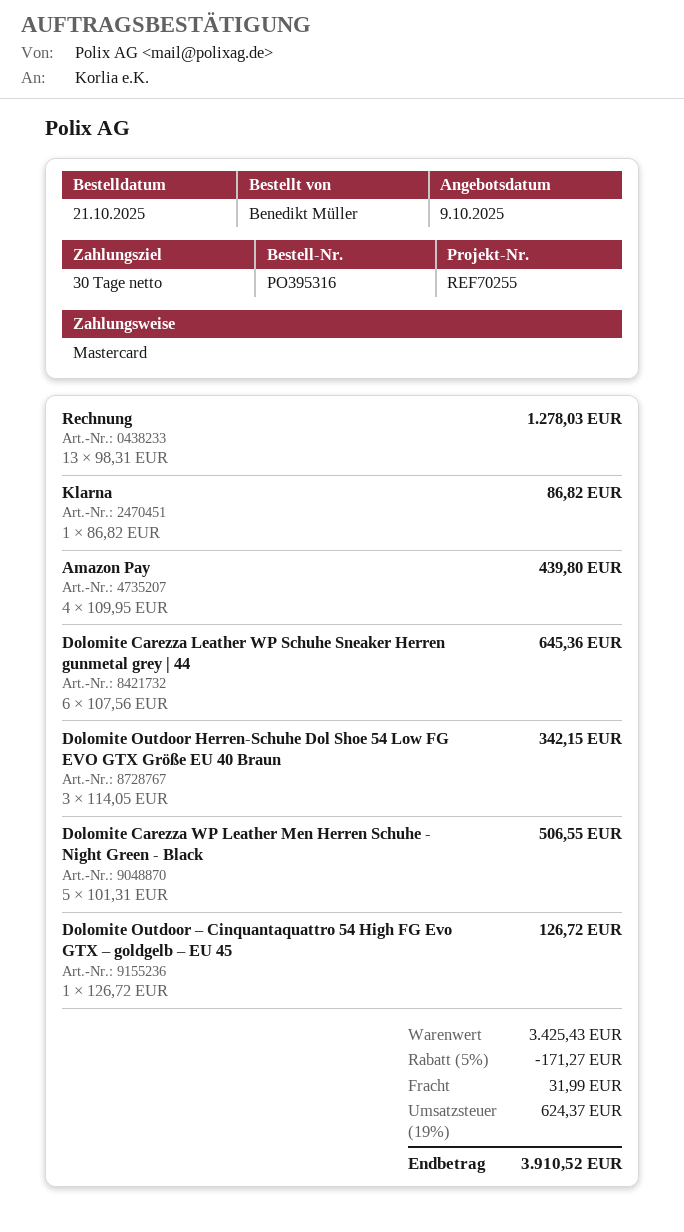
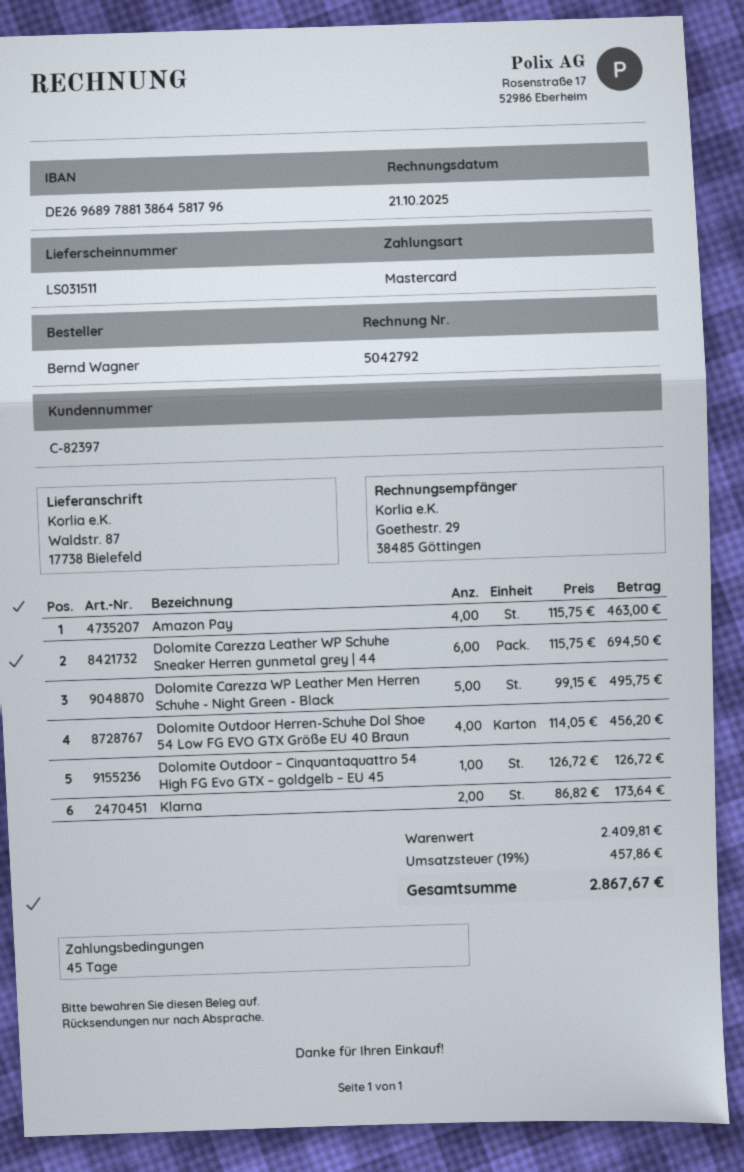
payment terms: 30 days -> 45 days
ordered by: Benedikt Müller -> Bernd Wagner
Rechnung: 13 x 98.31 = 1278.03 -> none
Klarna: 1 x 86.82 = 86.82 -> 2 x 86.82 = 173.64
Amazon Pay: 4 x 109.95 = 439.80 -> 4 x 115.75 = 463.00
Dolomite Carezza Leather WP Schuhe Sneaker Herren gunmetal grey | 44: 6 x 107.56 = 645.36 -> 6 x 115.75 = 694.50
Dolomite Outdoor Herren-Schuhe Dol Shoe 54 Low FG EVO GTX Größe EU 40 Braun: 3 x 114.05 = 342.15 -> 4 x 114.05 = 456.20
Dolomite Carezza WP Leather Men Herren Schuhe - Night Green - Black: 5 x 101.31 = 506.55 -> 5 x 99.15 = 495.75
subtotal: 3425.43 -> 2409.81
discount: 5% = 171.27 -> none
shipping: 31.99 -> none
tax: 19% = 624.37 -> 19% = 457.86
total: 3910.52 -> 2867.67

